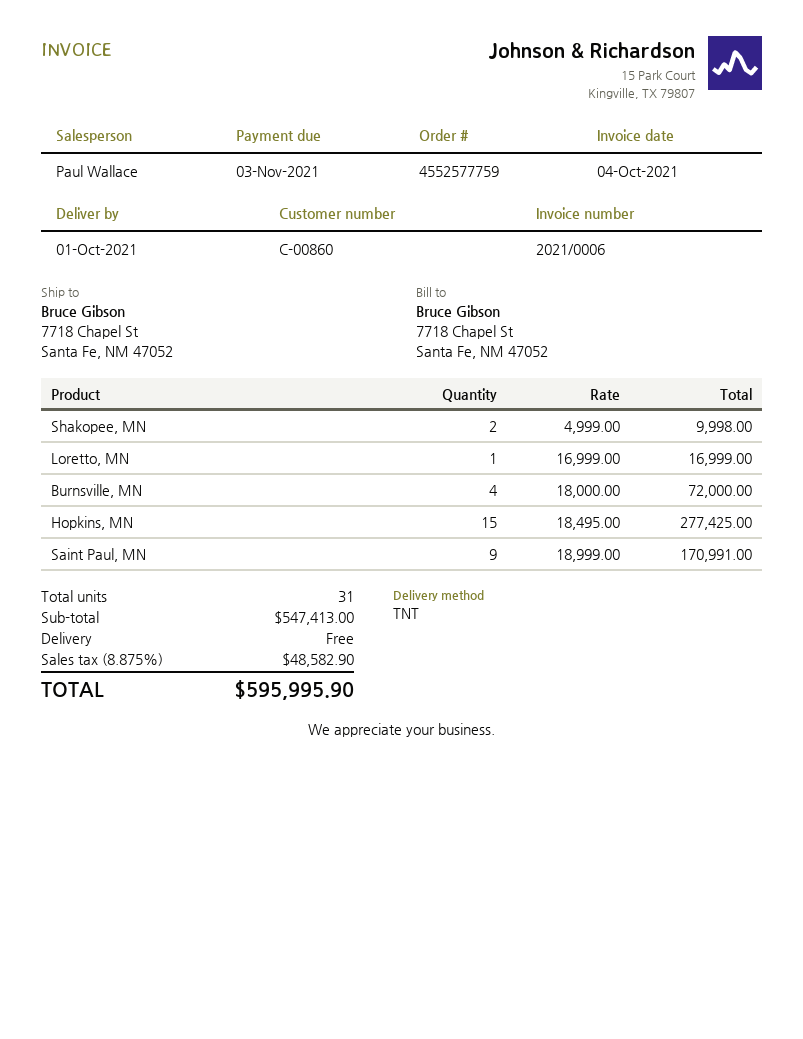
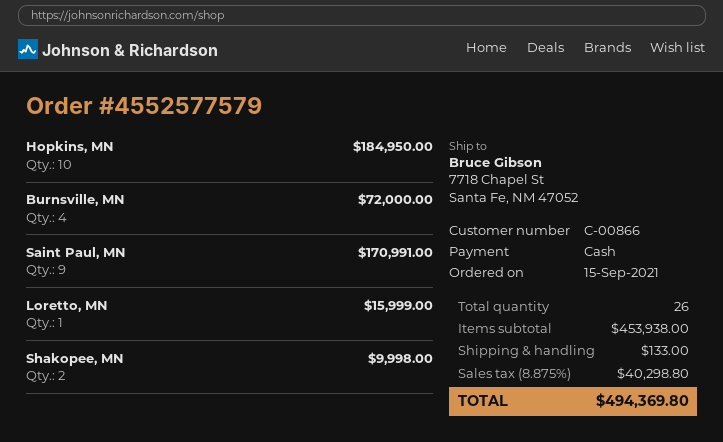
order number: 4552577759 -> 4552577579
customer number: C-00860 -> C-00866
Loretto, MN: 1 for 16999.00 -> 1 for 15999.00
Hopkins, MN: 15 for 277425.00 -> 10 for 184950.00
total quantity: 31 -> 26
subtotal: 547413.00 -> 453938.00
shipping: 0.00 -> 133.00
tax: 8.875% = 48582.90 -> 8.875% = 40298.80
total: 595995.90 -> 494369.80

